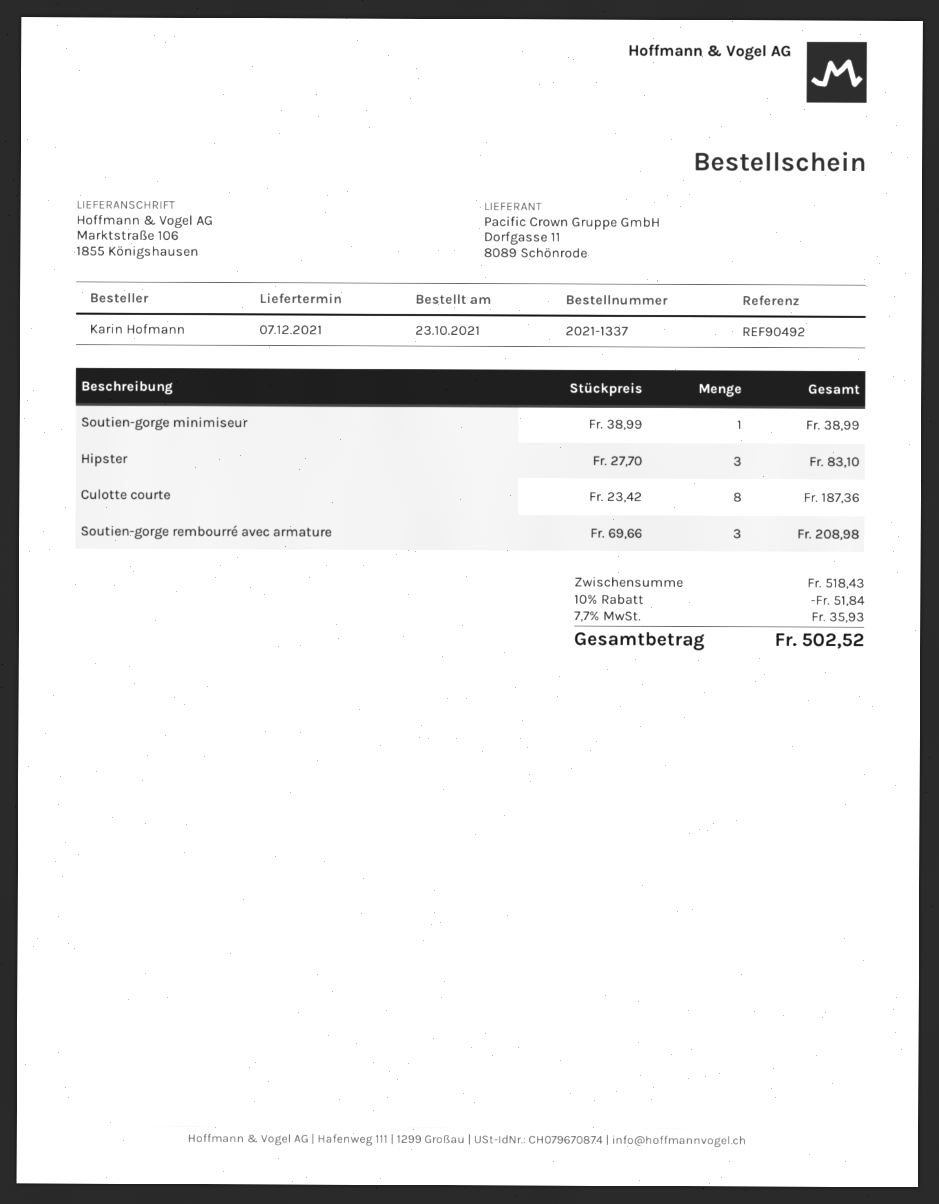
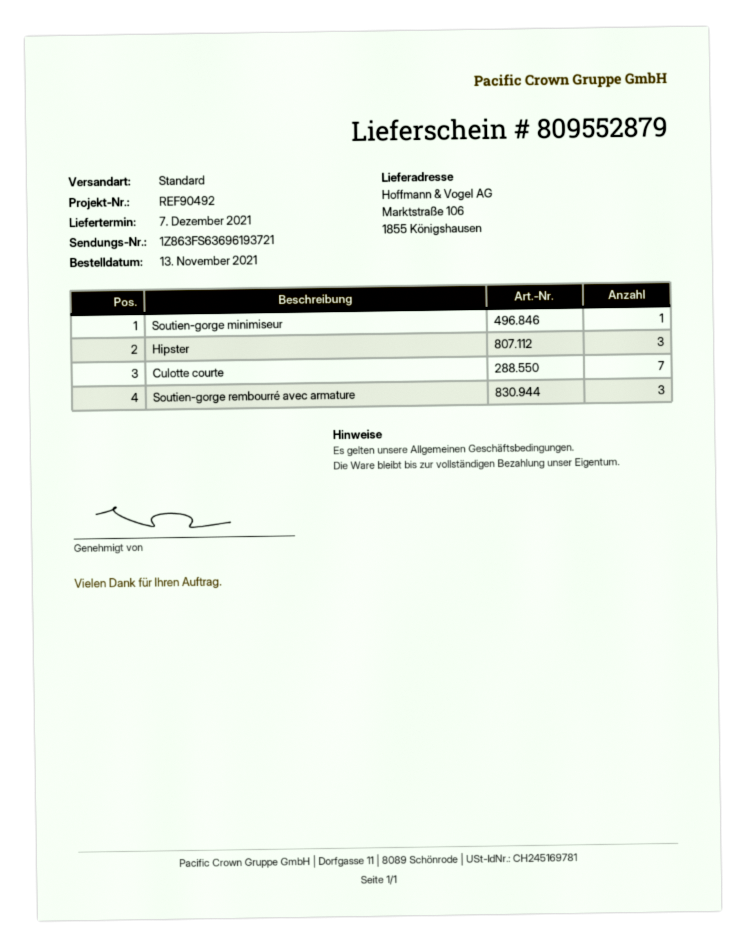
order date: 2021-10-23 -> 2021-11-13
Culotte courte: 8 -> 7

